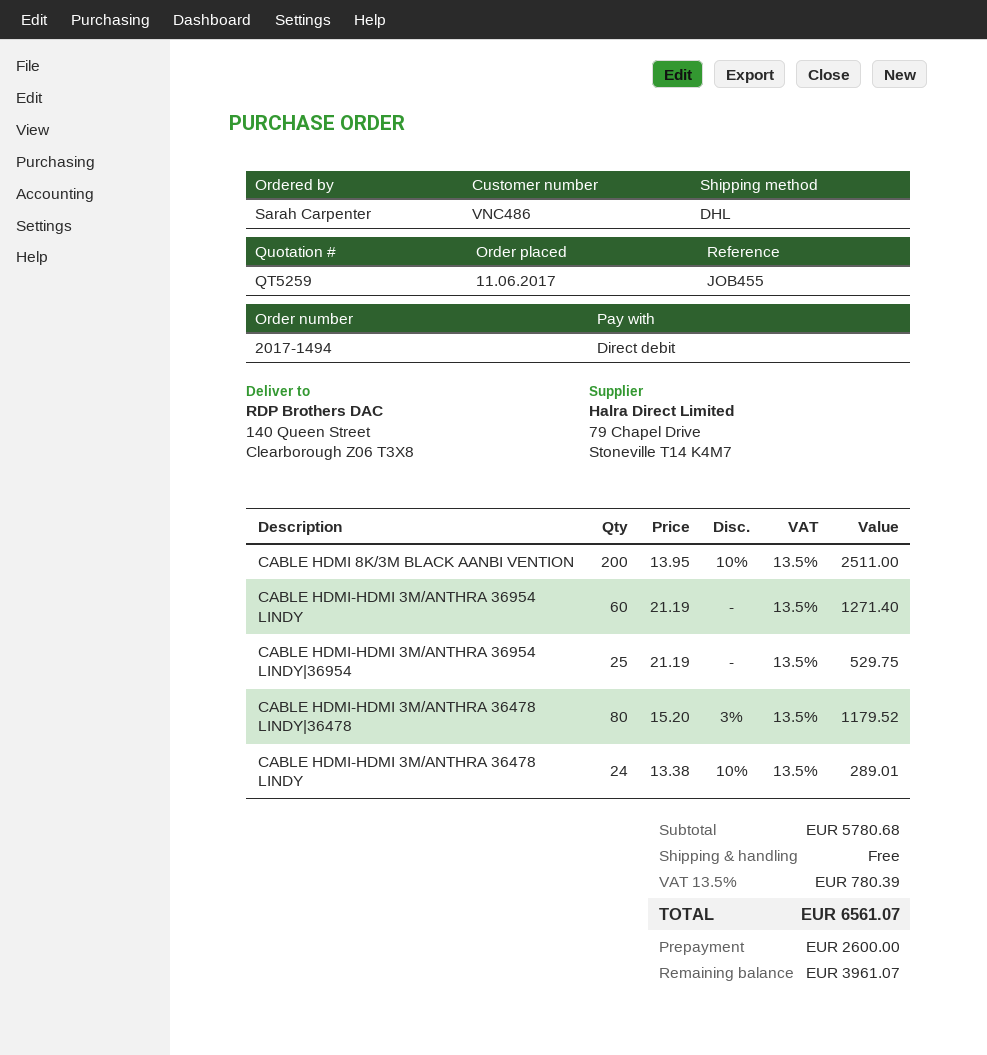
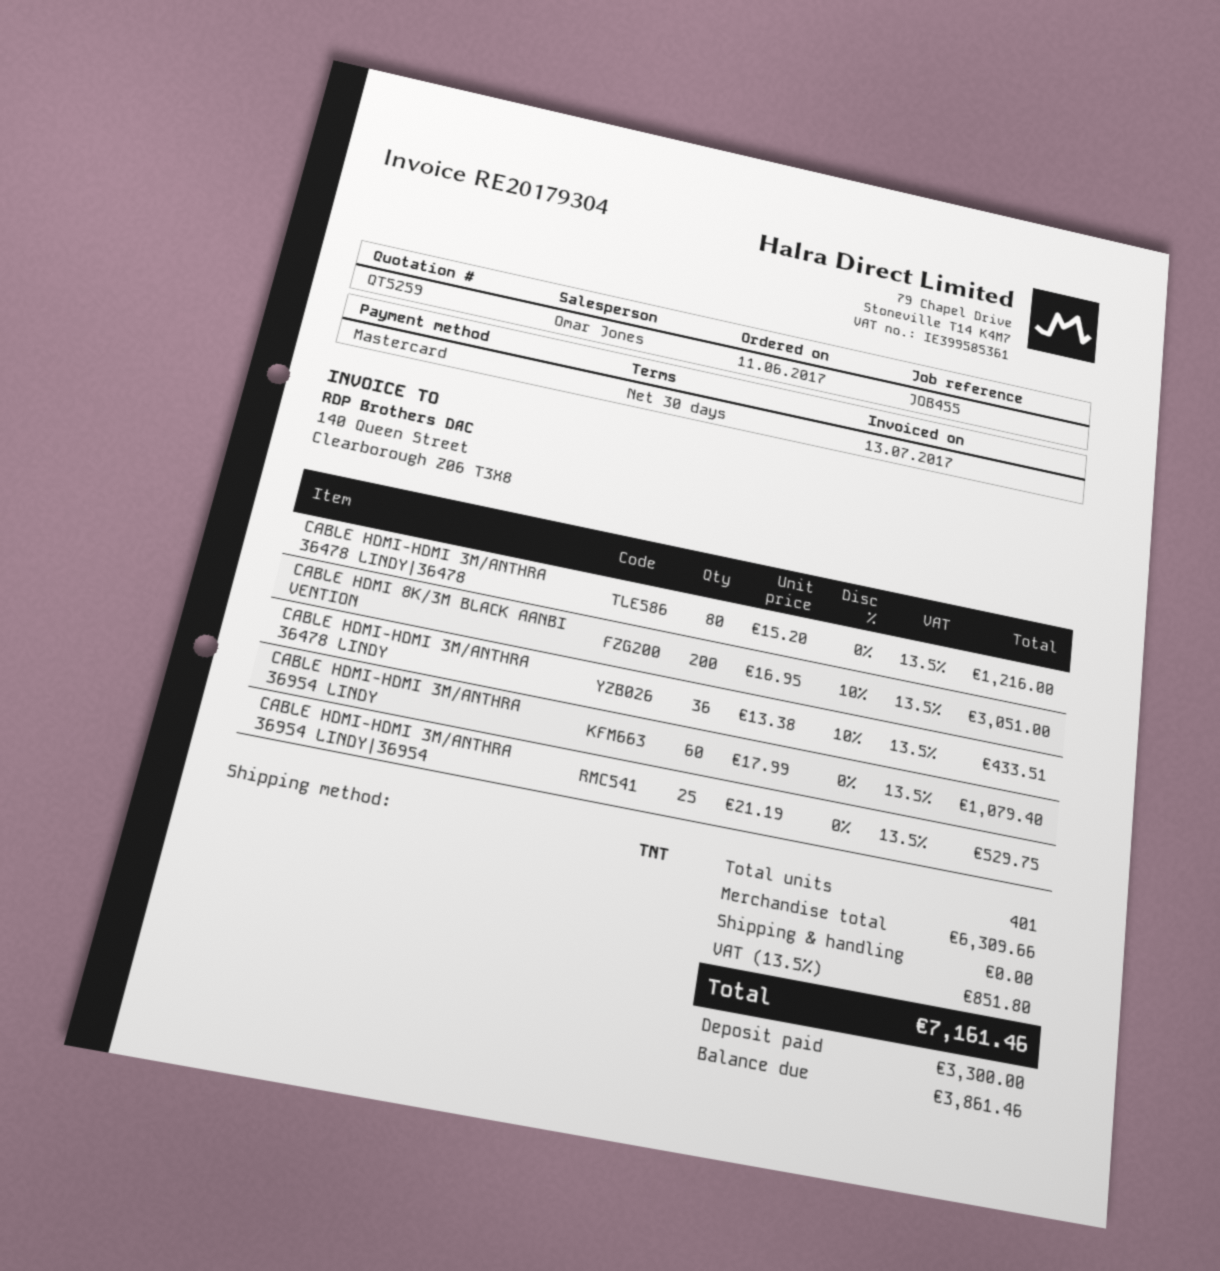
payment method: direct debit -> Mastercard
shipping method: DHL -> TNT
CABLE HDMI 8K/3M BLACK AANBI VENTION: 200 x 13.95 - 10% = 2511.00 -> 200 x 16.95 - 10% = 3051.00
CABLE HDMI-HDMI 3M/ANTHRA 36954 LINDY: 60 x 21.19 = 1271.40 -> 60 x 17.99 = 1079.40
CABLE HDMI-HDMI 3M/ANTHRA 36478 LINDY|36478: 80 x 15.20 - 3% = 1179.52 -> 80 x 15.20 = 1216.00
CABLE HDMI-HDMI 3M/ANTHRA 36478 LINDY: 24 x 13.38 - 10% = 289.01 -> 36 x 13.38 - 10% = 433.51
subtotal: 5780.68 -> 6309.66
tax: 13.5% = 780.39 -> 13.5% = 851.80
total: 6561.07 -> 7161.46
deposit: 2600.00 -> 3300.00
balance: 3961.07 -> 3861.46

